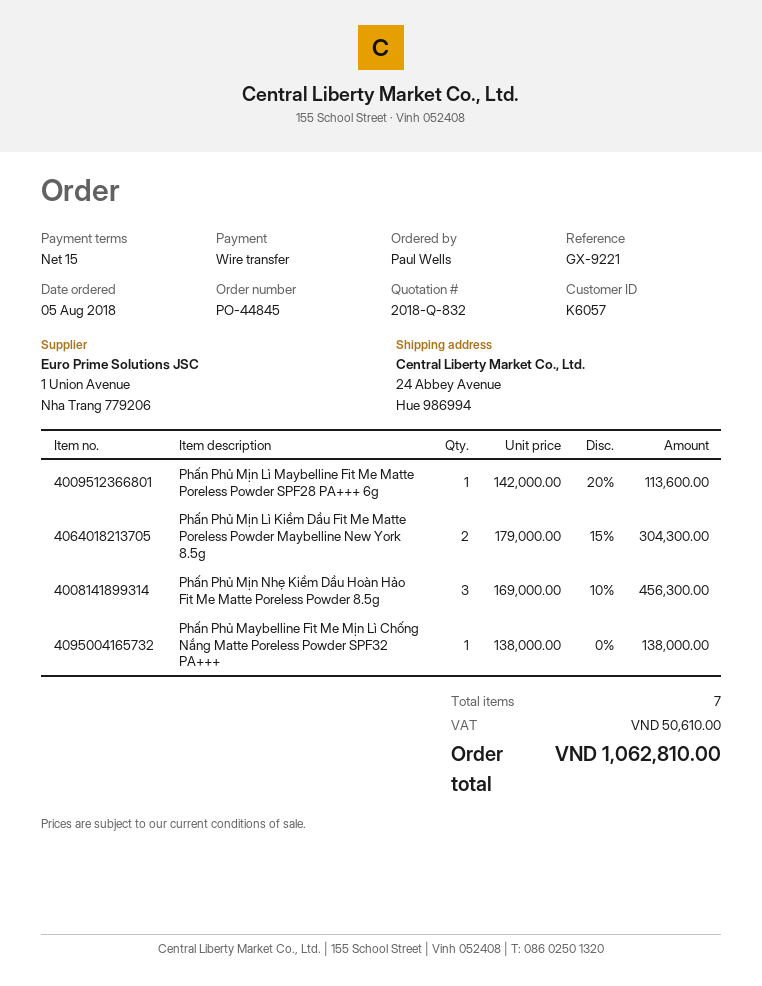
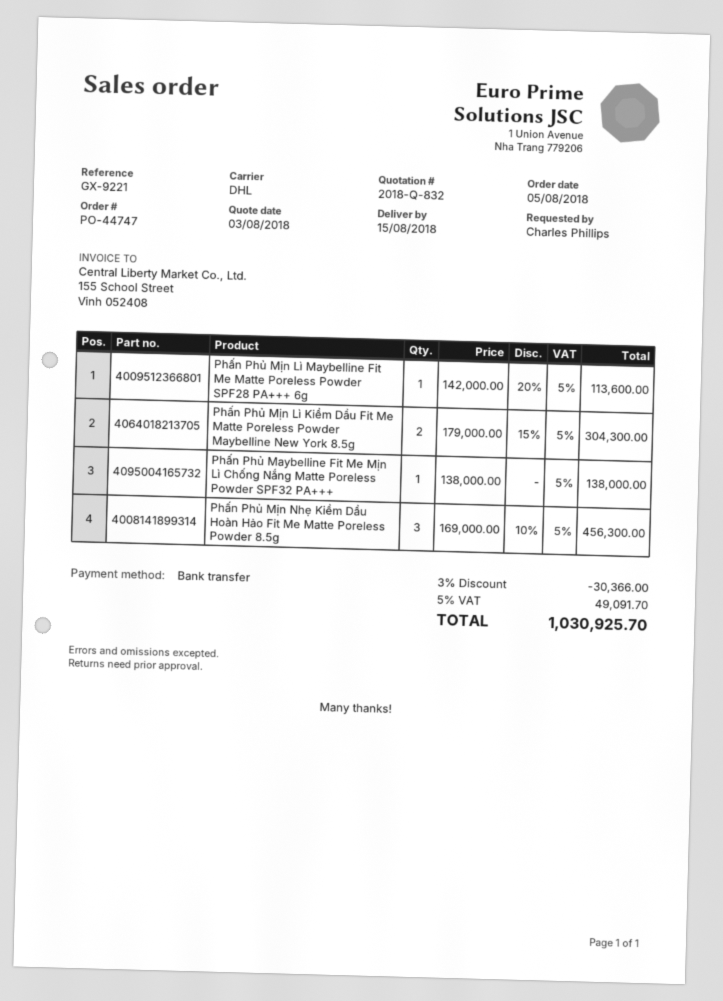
order number: PO-44845 -> PO-44747
ordered by: Paul Wells -> Charles Phillips
discount: none -> 3% = 30366.00
tax: 50610.00 -> 49091.70
total: 1062810.00 -> 1030925.70

